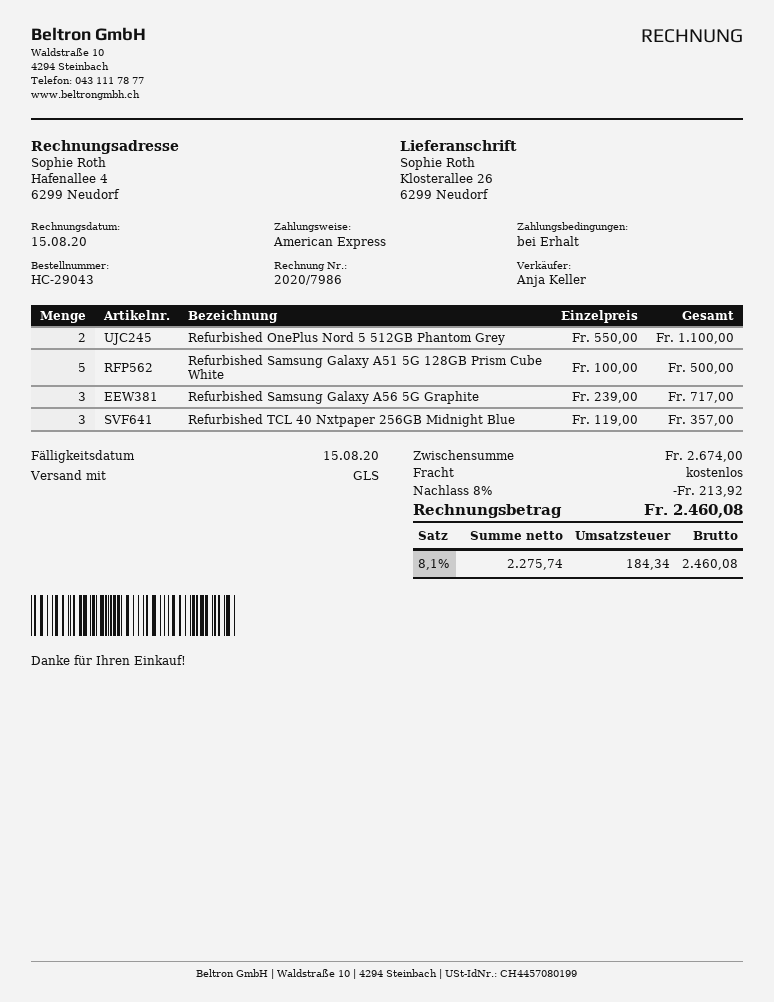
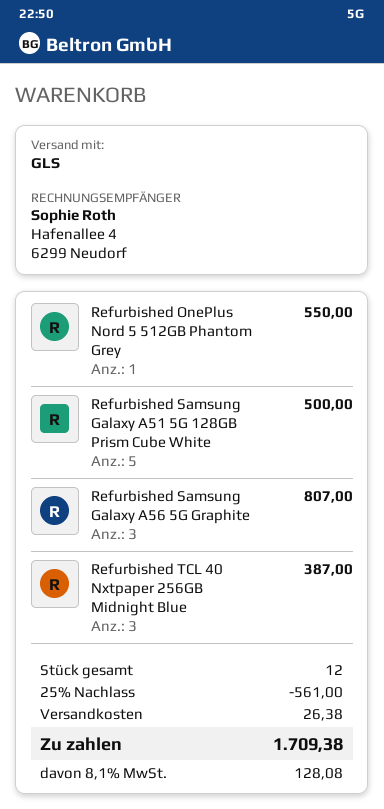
Refurbished OnePlus Nord 5 512GB Phantom Grey: 2 for 1100.00 -> 1 for 550.00
Refurbished Samsung Galaxy A56 5G Graphite: 3 for 717.00 -> 3 for 807.00
Refurbished TCL 40 Nxtpaper 256GB Midnight Blue: 3 for 357.00 -> 3 for 387.00
discount: 8% = 213.92 -> 25% = 561.00
shipping: 0.00 -> 26.38
tax: 8.1% = 184.34 -> 8.1% = 128.08
total: 2460.08 -> 1709.38

